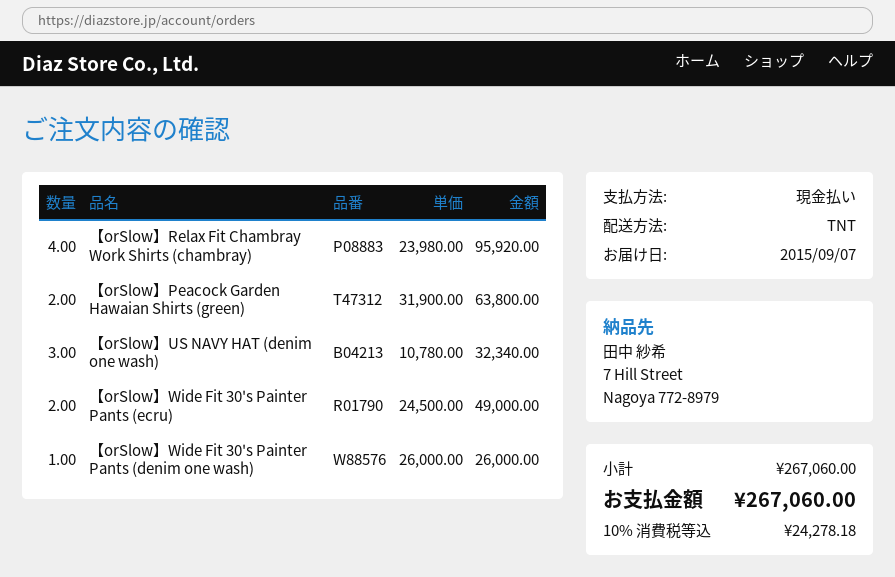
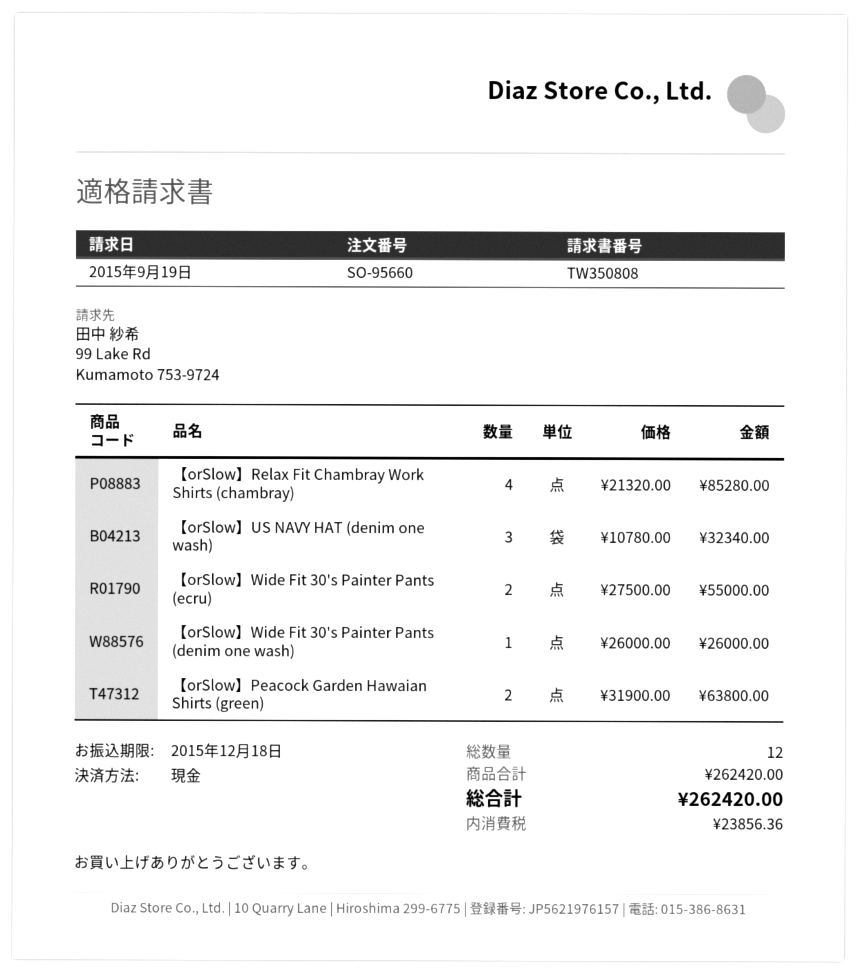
【orSlow】Relax Fit Chambray Work Shirts (chambray): 4 x 23980.00 = 95920.00 -> 4 x 21320.00 = 85280.00
【orSlow】Wide Fit 30's Painter Pants (ecru): 2 x 24500.00 = 49000.00 -> 2 x 27500.00 = 55000.00
subtotal: 267060.00 -> 262420.00
tax: 24278.18 -> 23856.36
total: 267060.00 -> 262420.00

